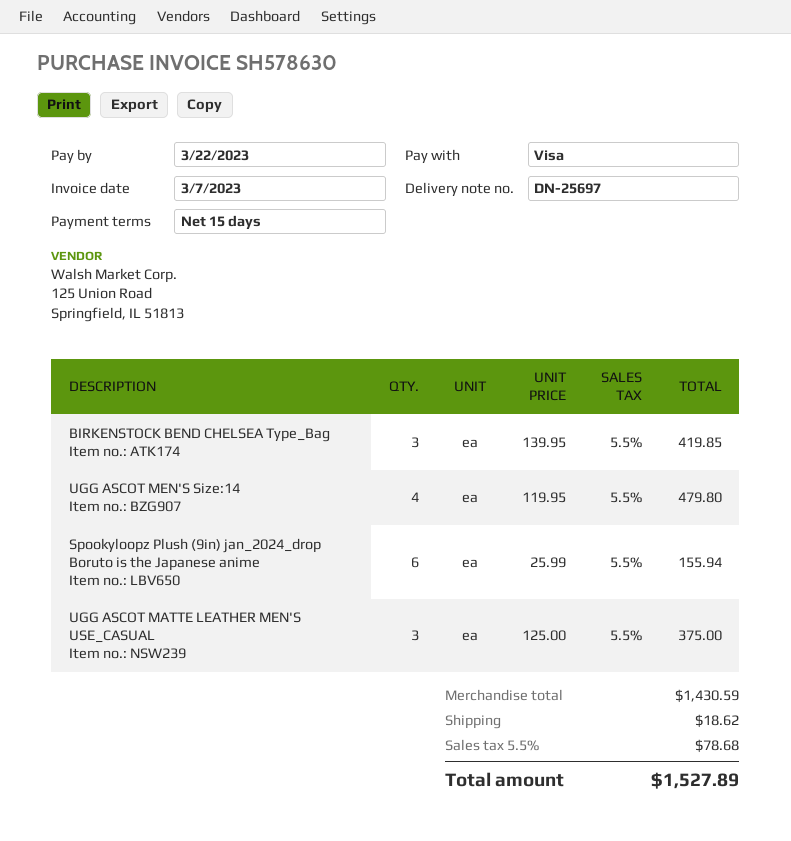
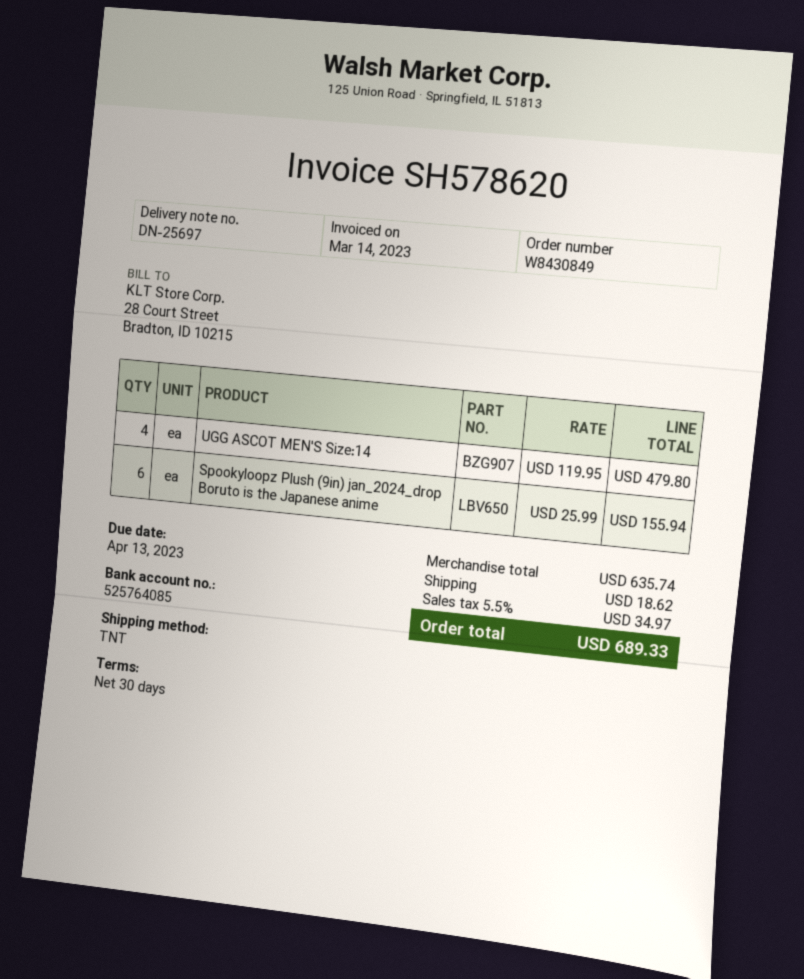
invoice number: SH578630 -> SH578620
invoice date: 2023-03-07 -> 2023-03-14
payment terms: 15 days -> 30 days
due date: 2023-03-22 -> 2023-04-13
BIRKENSTOCK BEND CHELSEA Type_Bag: 3 x 139.95 = 419.85 -> none
UGG ASCOT MATTE LEATHER MEN'S USE_CASUAL: 3 x 125.00 = 375.00 -> none
subtotal: 1430.59 -> 635.74
tax: 5.5% = 78.68 -> 5.5% = 34.97
total: 1527.89 -> 689.33

